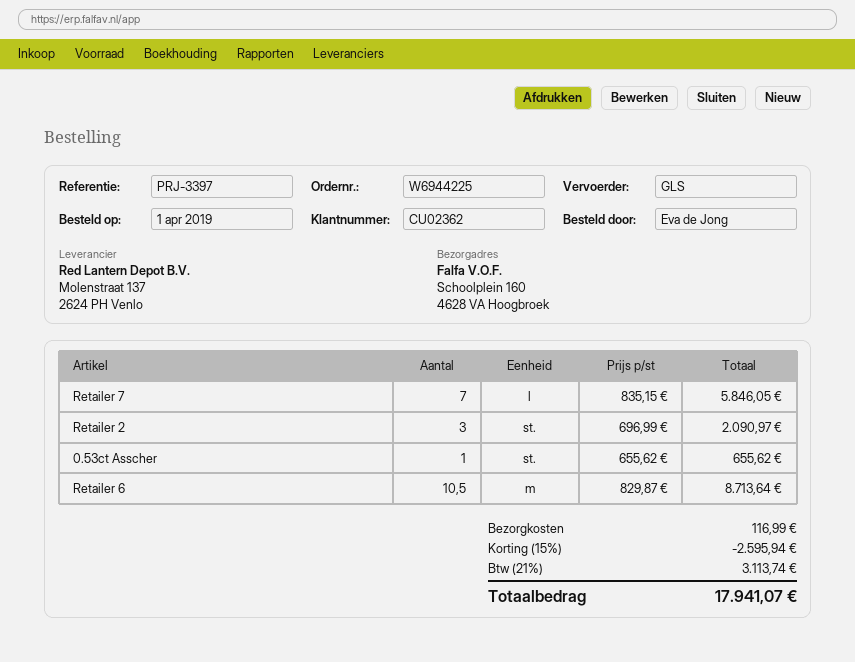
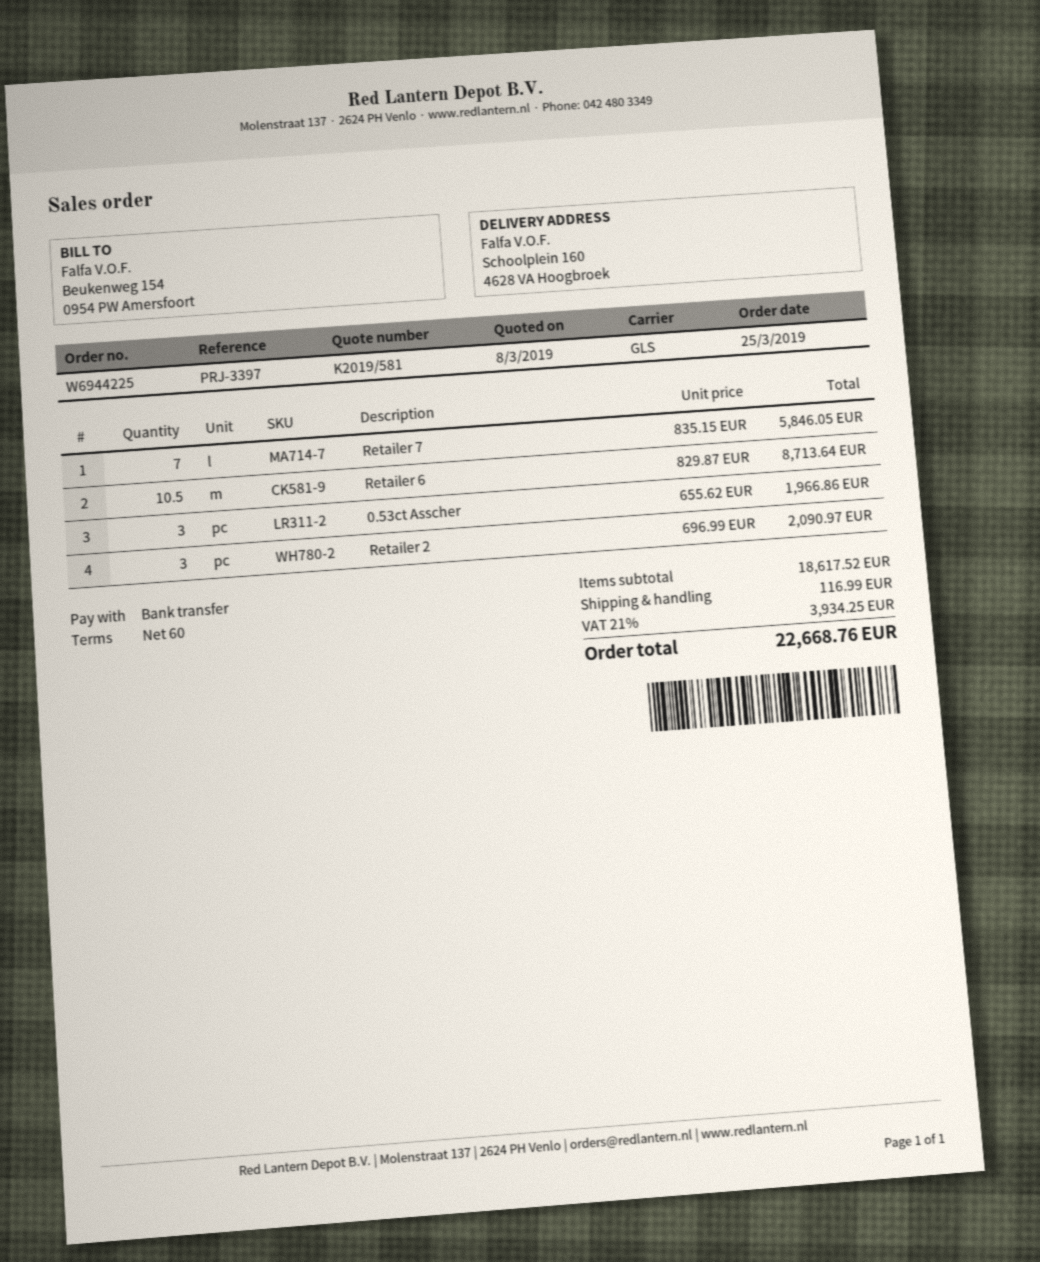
order date: 2019-04-01 -> 2019-03-25
0.53ct Asscher: 1 x 655.62 = 655.62 -> 3 x 655.62 = 1966.86
discount: 15% = 2595.94 -> none
tax: 21% = 3113.74 -> 21% = 3934.25
total: 17941.07 -> 22668.76

